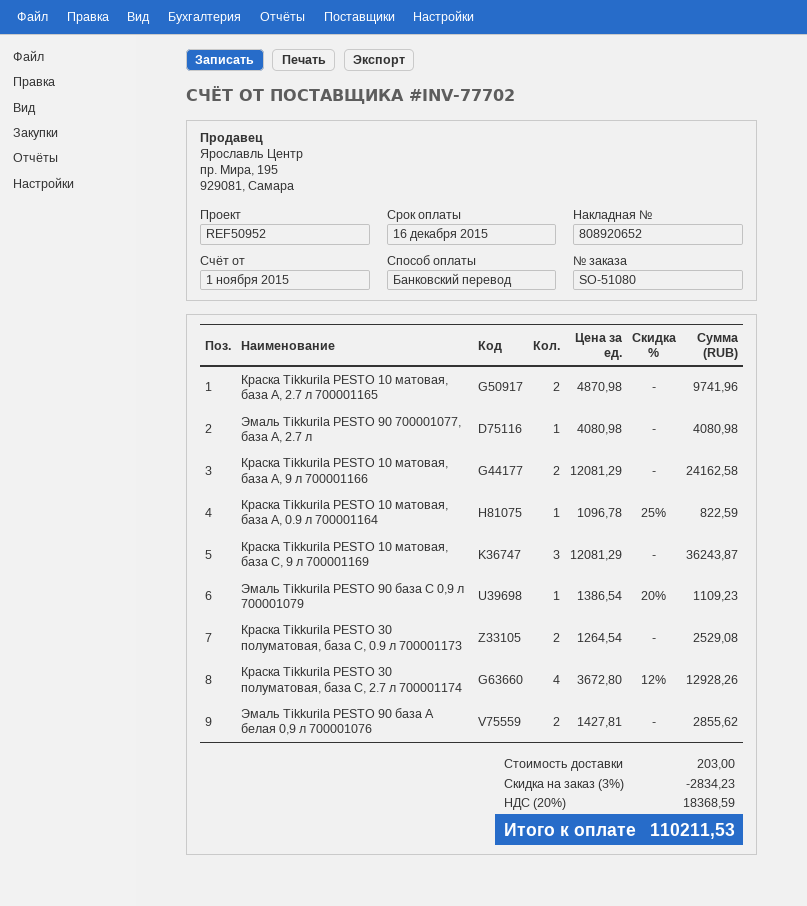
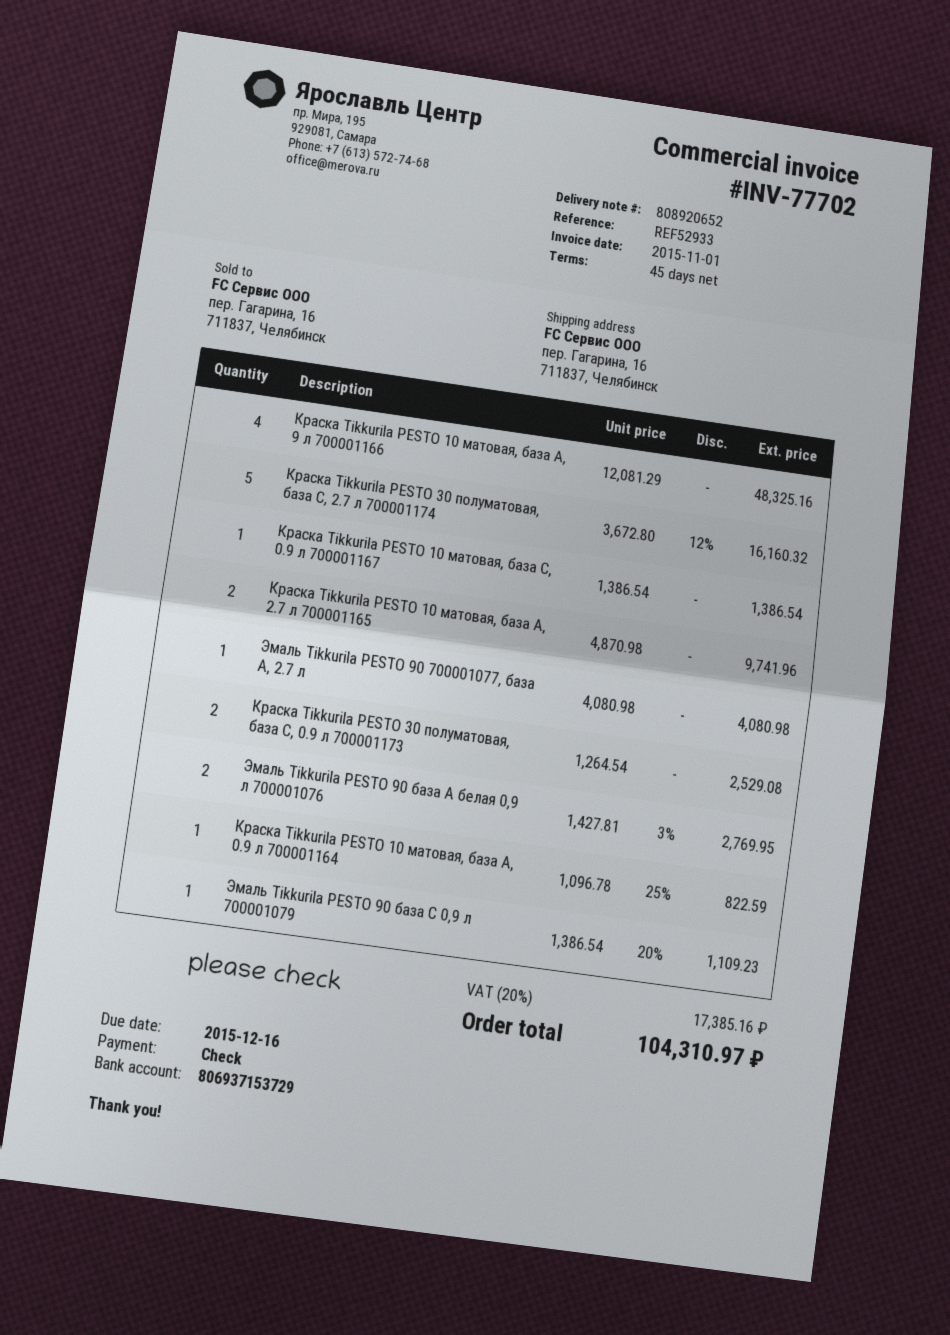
reference: REF50952 -> REF52933
payment method: bank transfer -> cheque
Краска Tikkurila PESTO 10 матовая, база A, 9 л 700001166: 2 x 12081.29 = 24162.58 -> 4 x 12081.29 = 48325.16
Краска Tikkurila PESTO 10 матовая, база C, 9 л 700001169: 3 x 12081.29 = 36243.87 -> none
Краска Tikkurila PESTO 30 полуматовая, база C, 2.7 л 700001174: 4 x 3672.80 - 12% = 12928.26 -> 5 x 3672.80 - 12% = 16160.32
Эмаль Tikkurila PESTO 90 база A белая 0,9 л 700001076: 2 x 1427.81 = 2855.62 -> 2 x 1427.81 - 3% = 2769.95
Краска Tikkurila PESTO 10 матовая, база C, 0.9 л 700001167: none -> 1 x 1386.54 = 1386.54
discount: 3% = 2834.23 -> none
shipping: 203.00 -> none
tax: 20% = 18368.59 -> 20% = 17385.16
total: 110211.53 -> 104310.97

